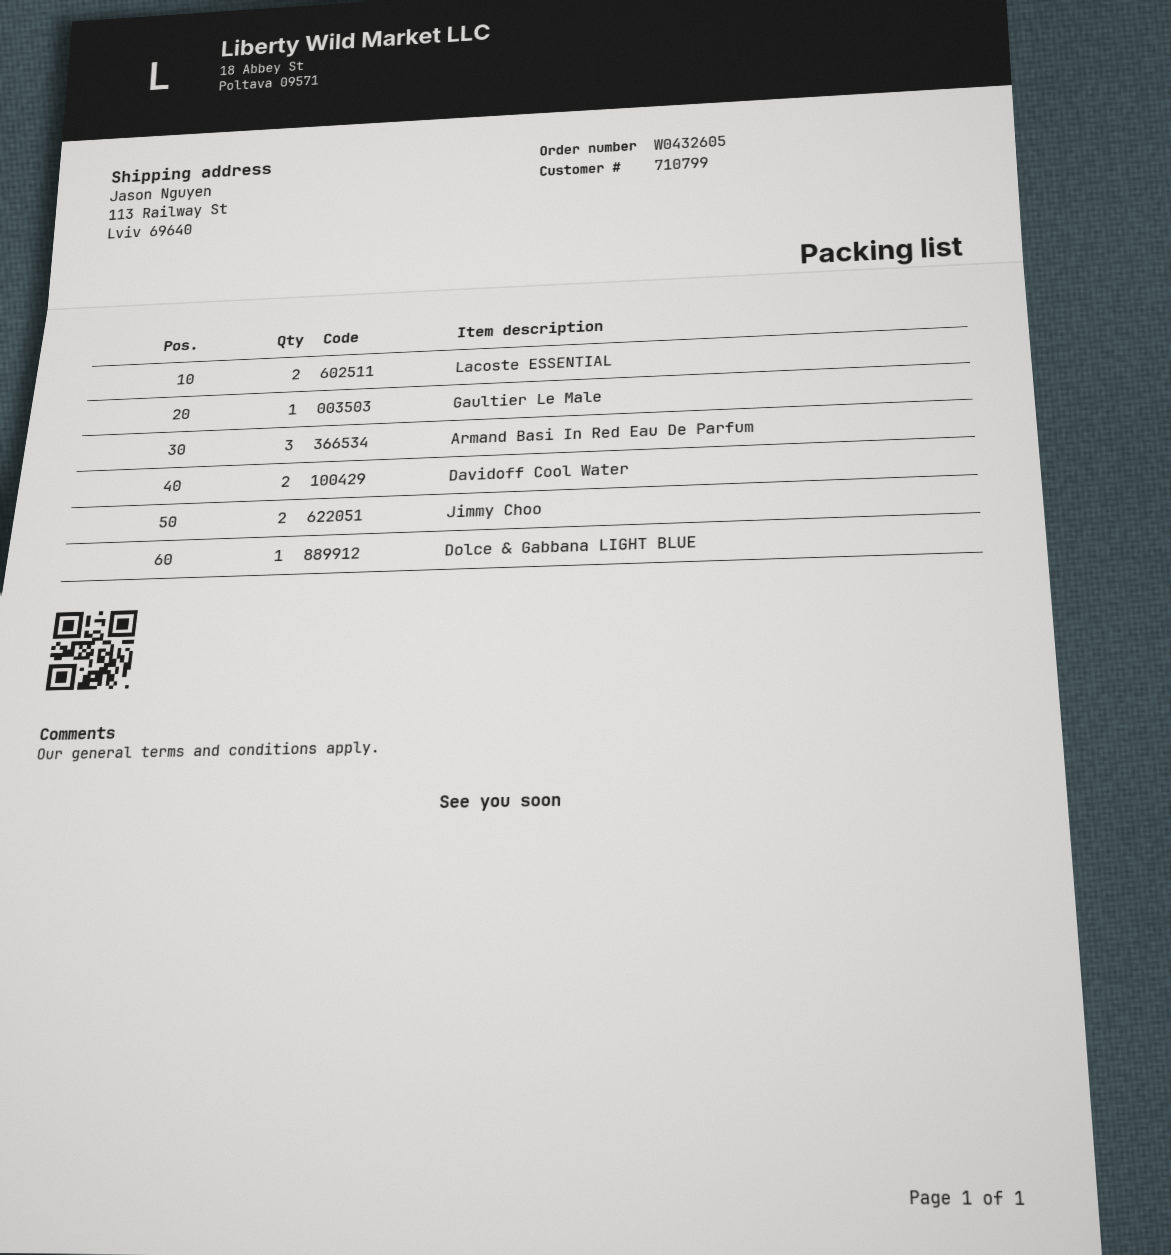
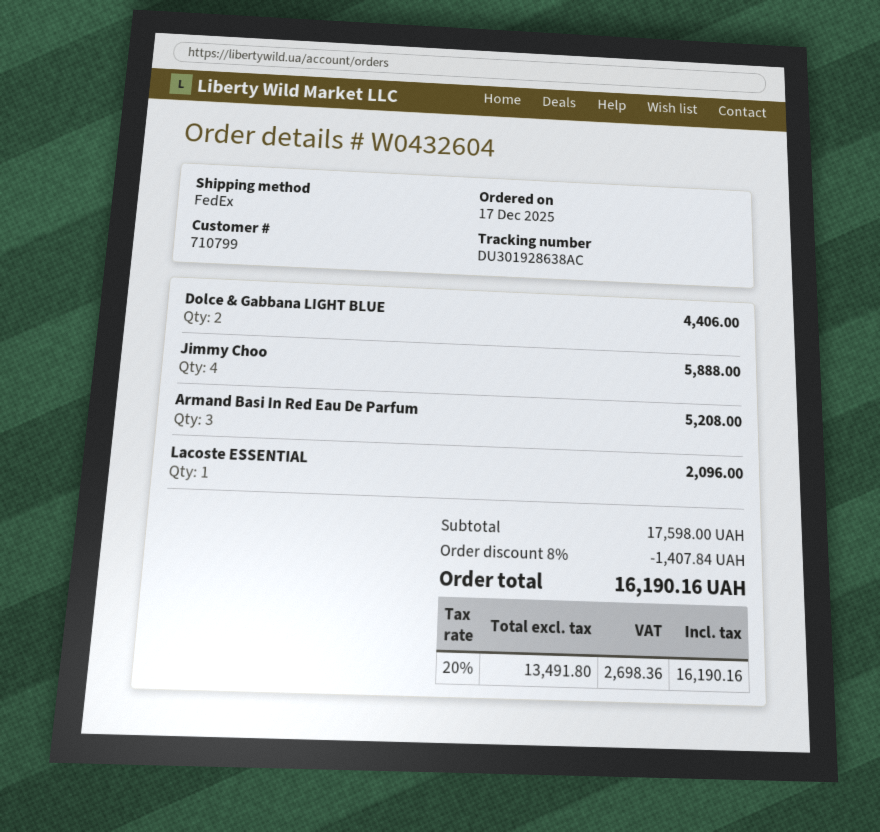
order number: W0432605 -> W0432604
Lacoste ESSENTIAL: 2 -> 1
Gaultier Le Male: 1 -> none
Davidoff Cool Water: 2 -> none
Jimmy Choo: 2 -> 4
Dolce & Gabbana LIGHT BLUE: 1 -> 2

